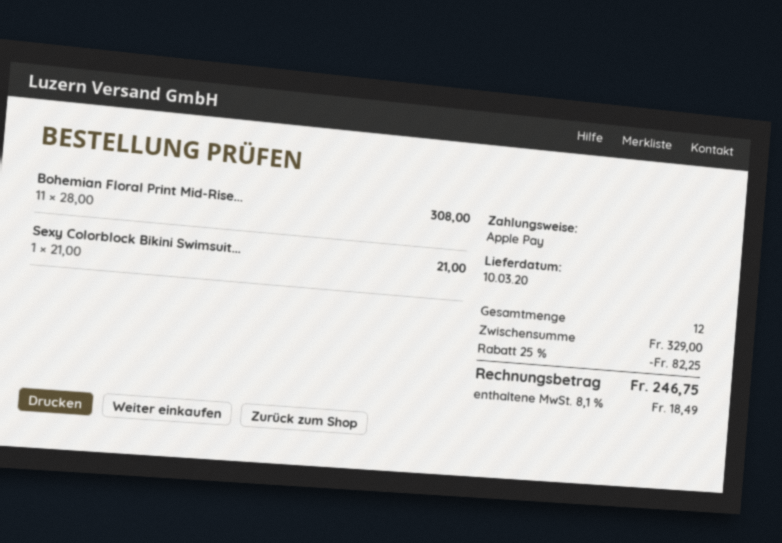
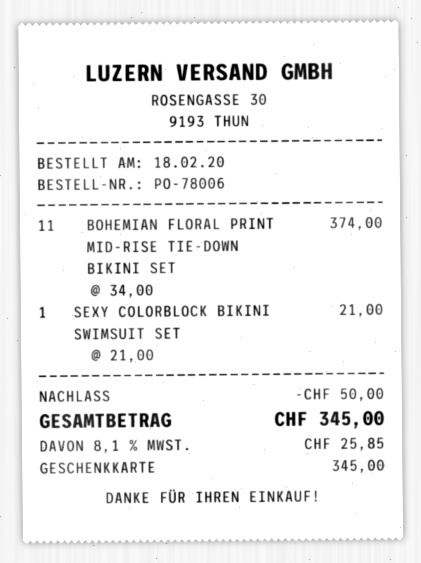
payment method: Apple Pay -> gift card
Bohemian Floral Print Mid-Rise...: 11 x 28.00 = 308.00 -> 11 x 34.00 = 374.00
discount: 82.25 -> 50.00
tax: 8.1% = 18.49 -> 8.1% = 25.85
total: 246.75 -> 345.00

